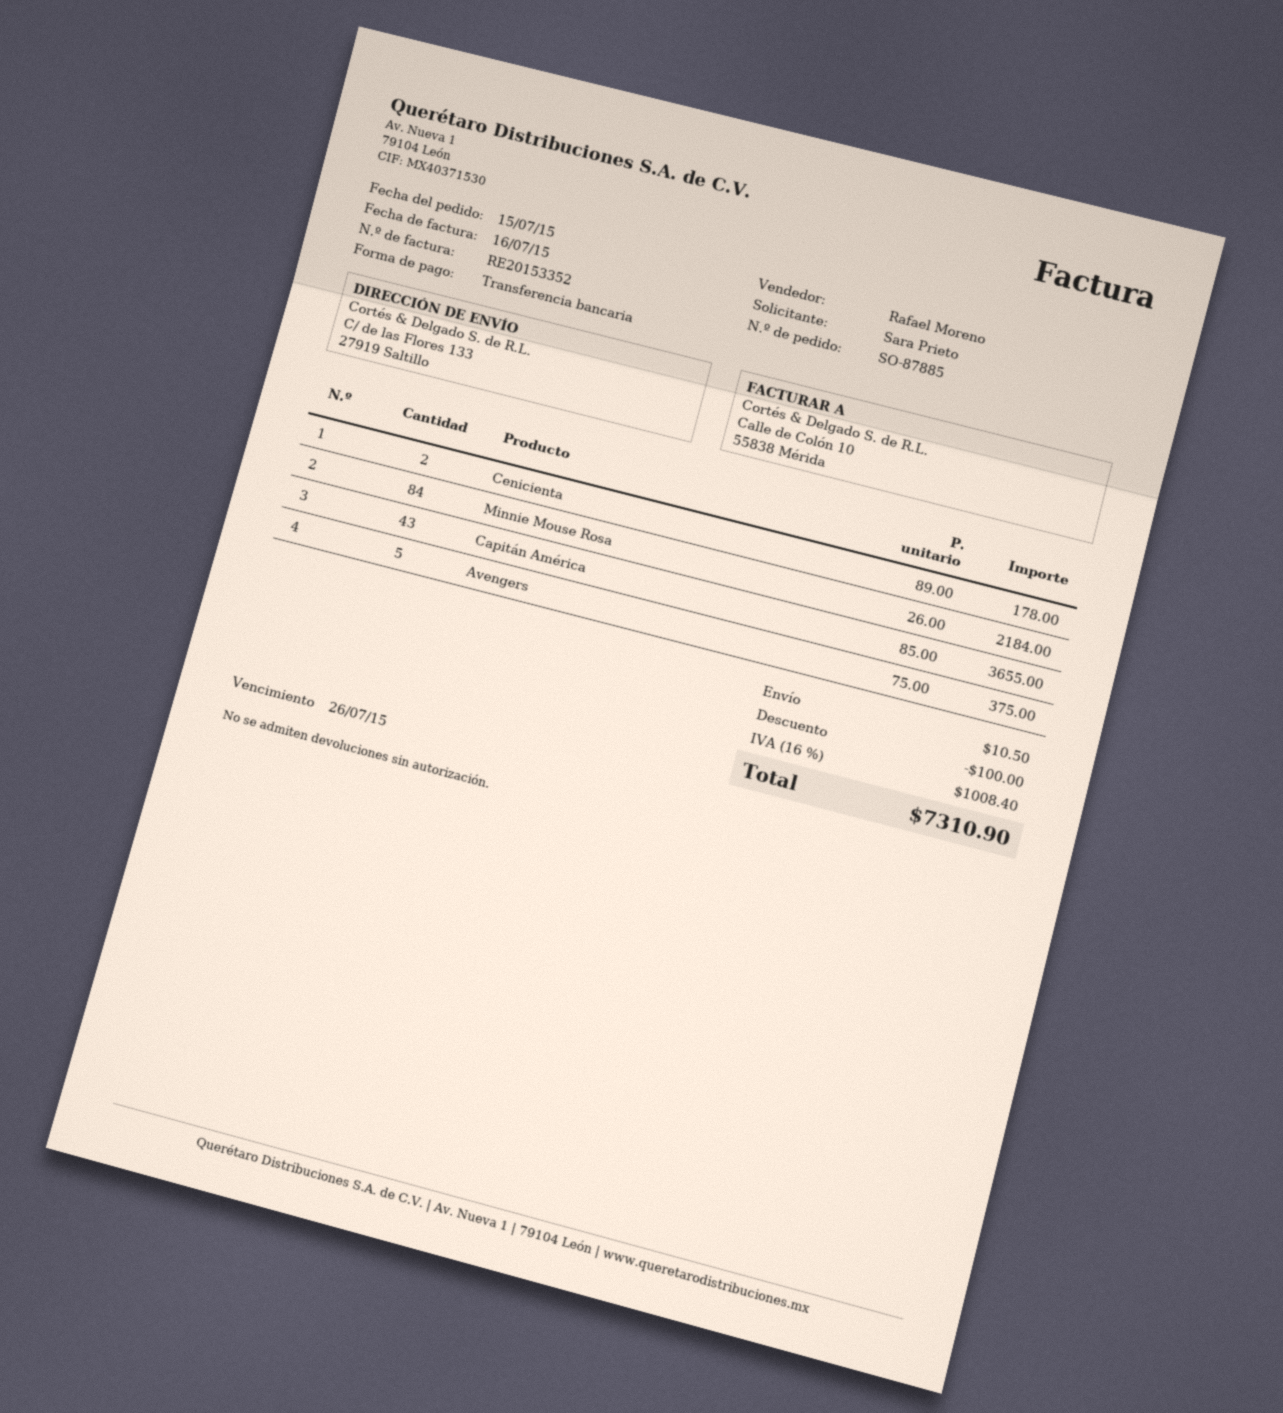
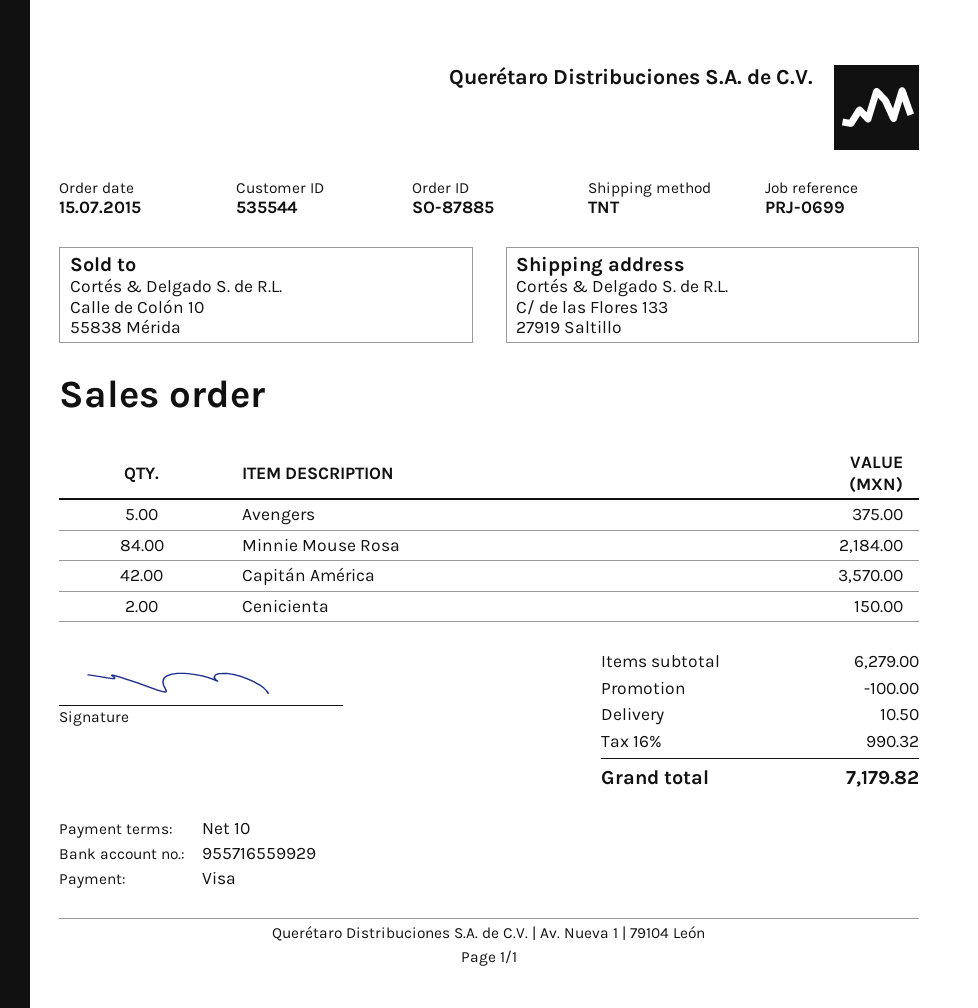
payment method: bank transfer -> Visa
Cenicienta: 2 for 178.00 -> 2 for 150.00
Capitán América: 43 for 3655.00 -> 42 for 3570.00
tax: 16% = 1008.40 -> 16% = 990.32
total: 7310.90 -> 7179.82

